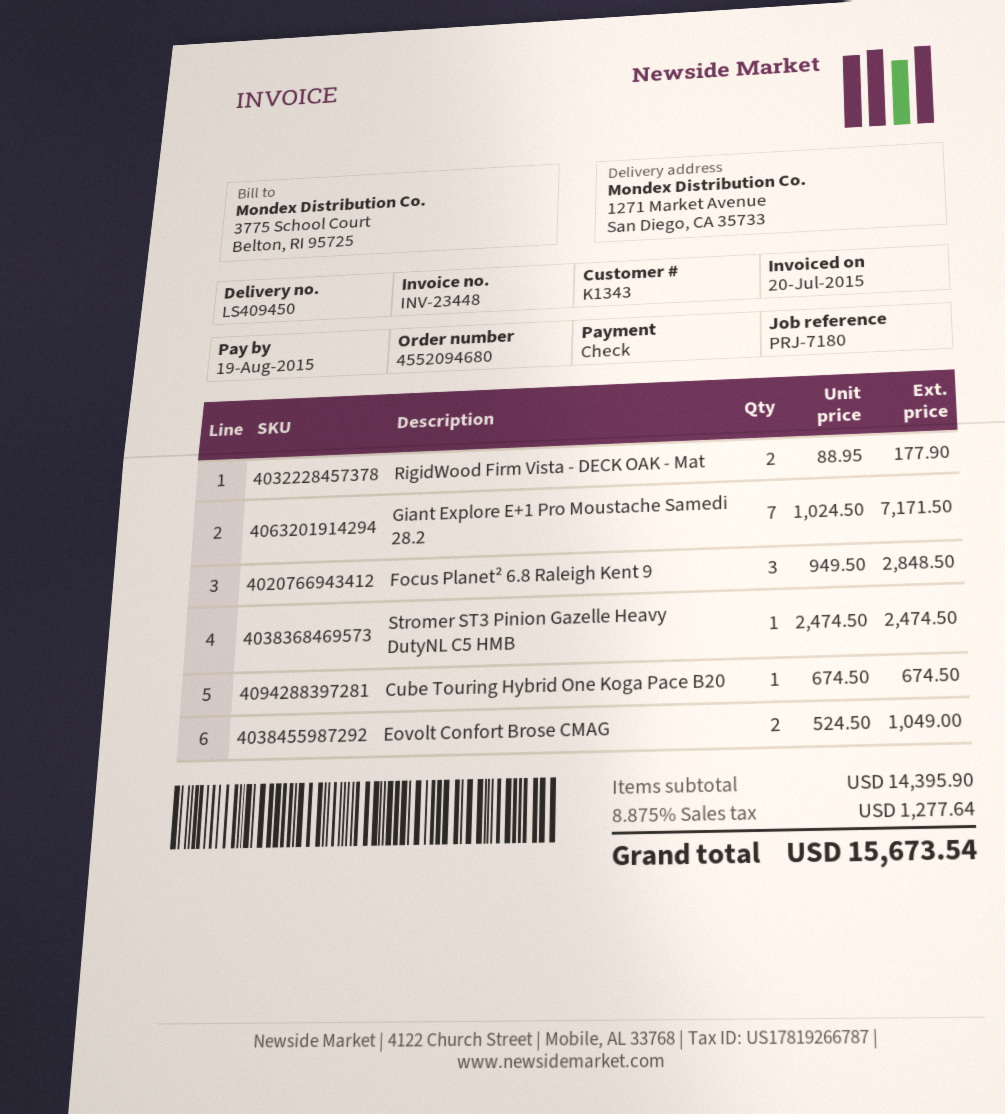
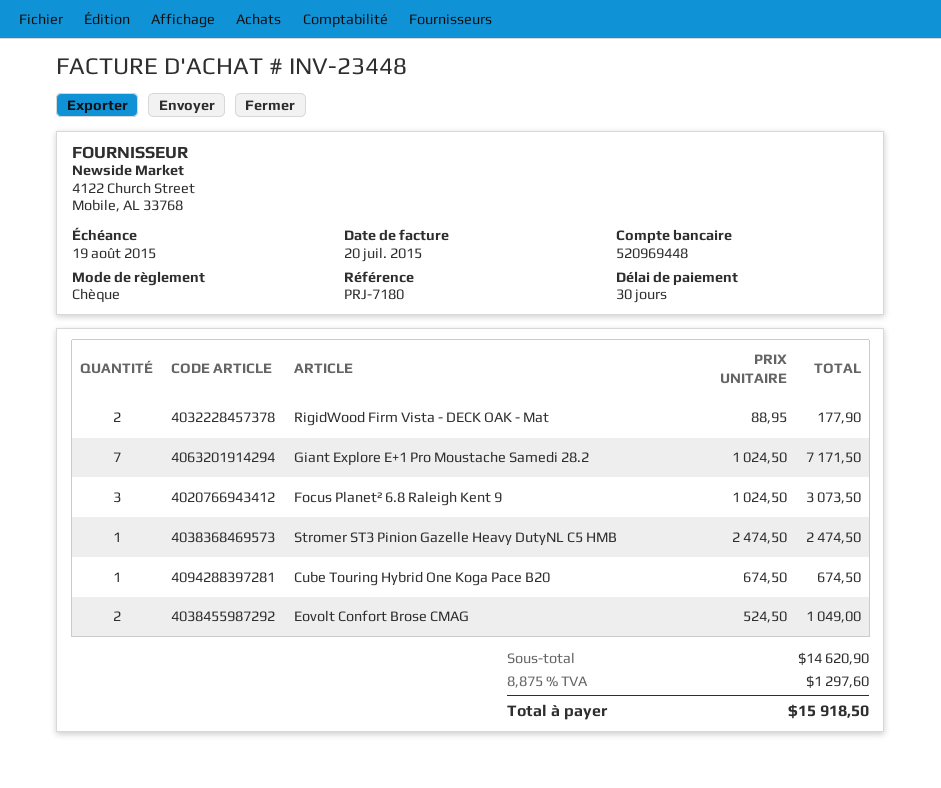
Focus Planet² 6.8 Raleigh Kent 9: 3 x 949.50 = 2848.50 -> 3 x 1024.50 = 3073.50
subtotal: 14395.90 -> 14620.90
tax: 8.875% = 1277.64 -> 8.875% = 1297.60
total: 15673.54 -> 15918.50

